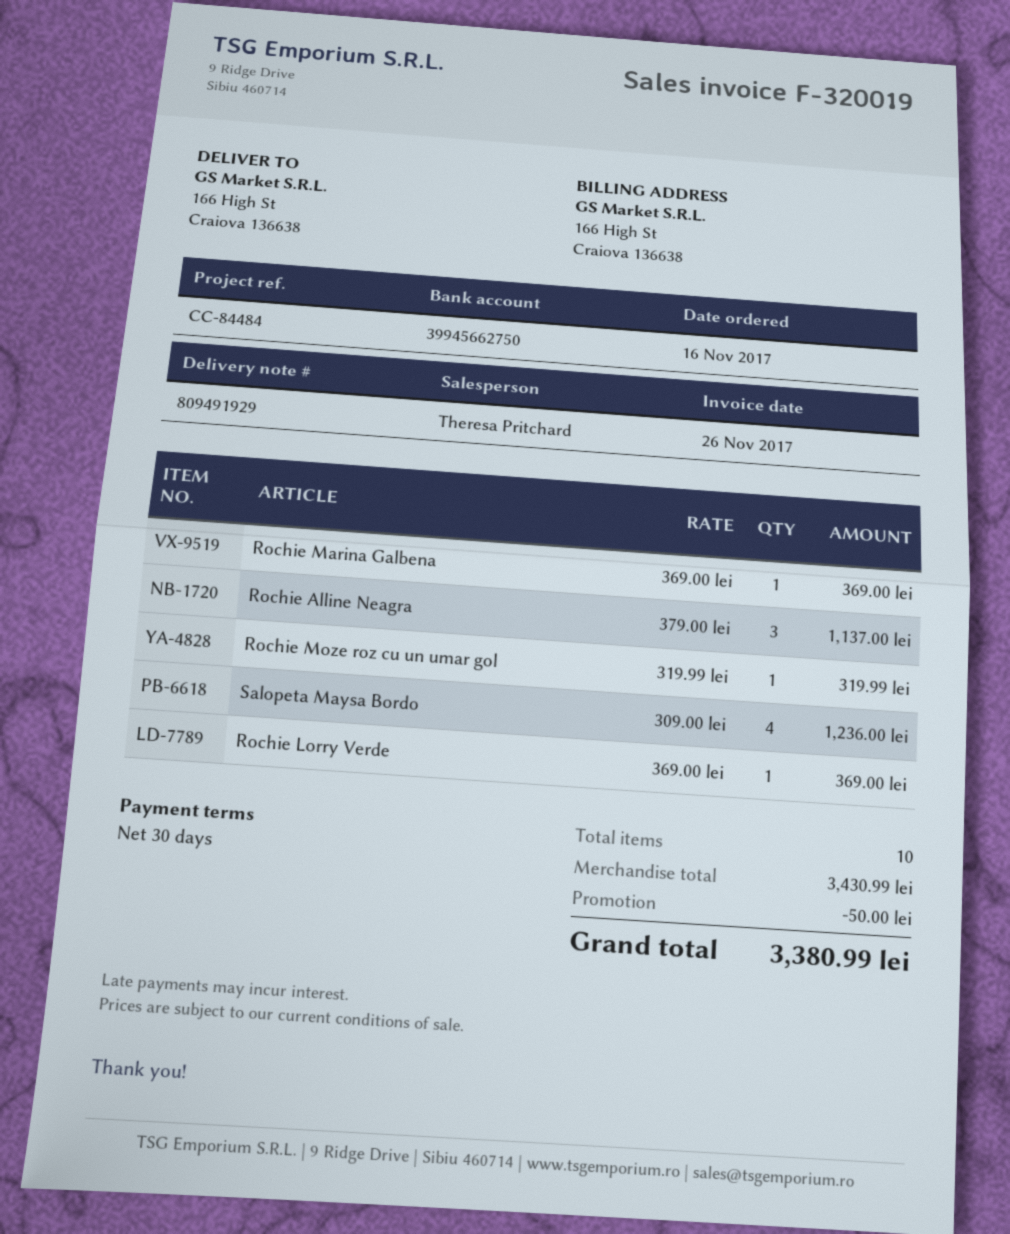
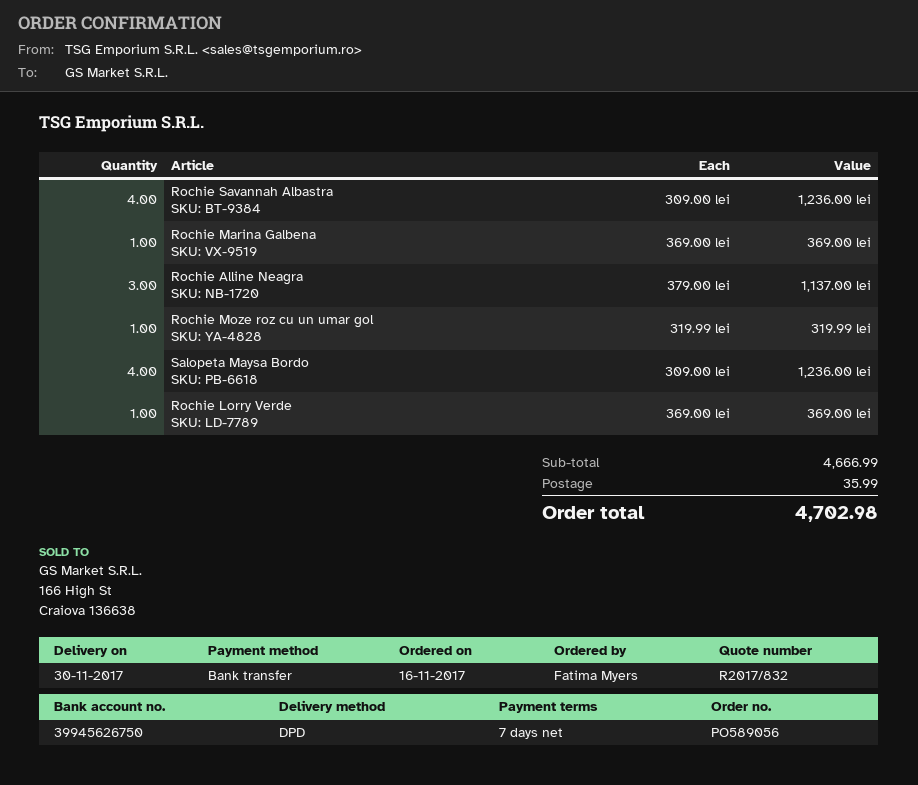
payment terms: 30 days -> 7 days
bank account: 39945662750 -> 39945626750
Rochie Savannah Albastra: none -> 4 x 309.00 = 1236.00
subtotal: 3430.99 -> 4666.99
discount: 50.00 -> none
shipping: none -> 35.99
total: 3380.99 -> 4702.98

